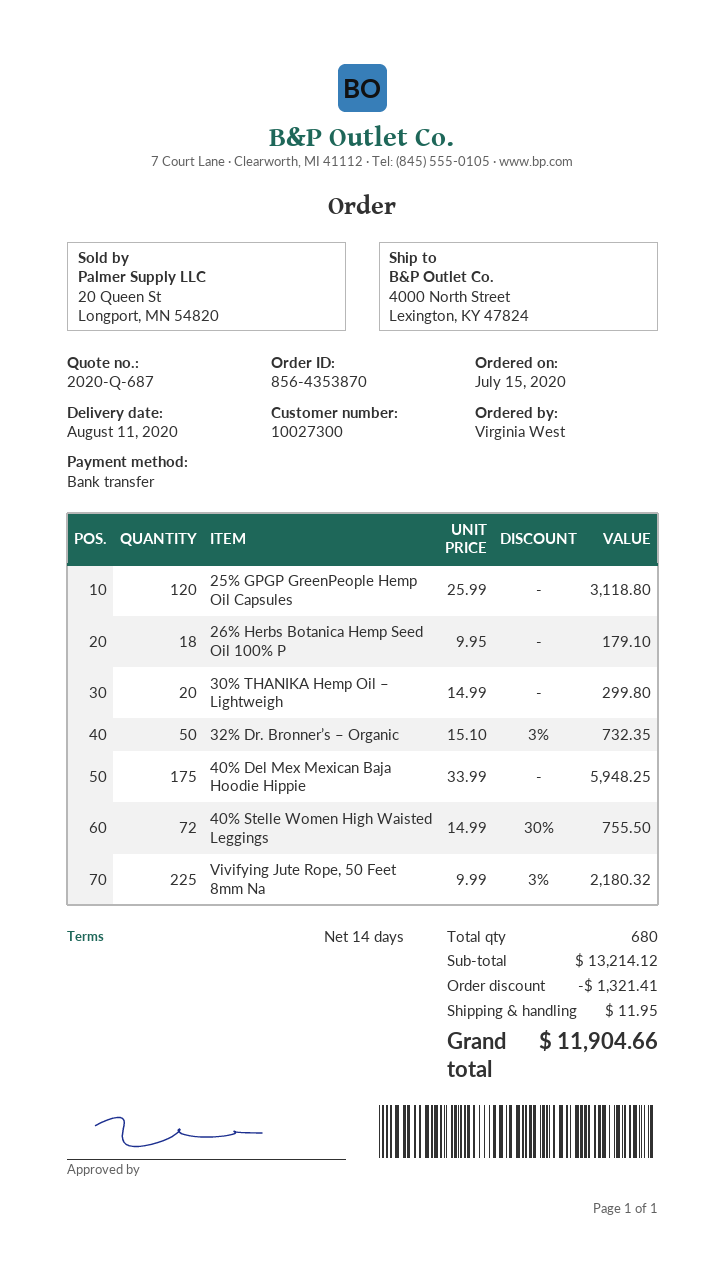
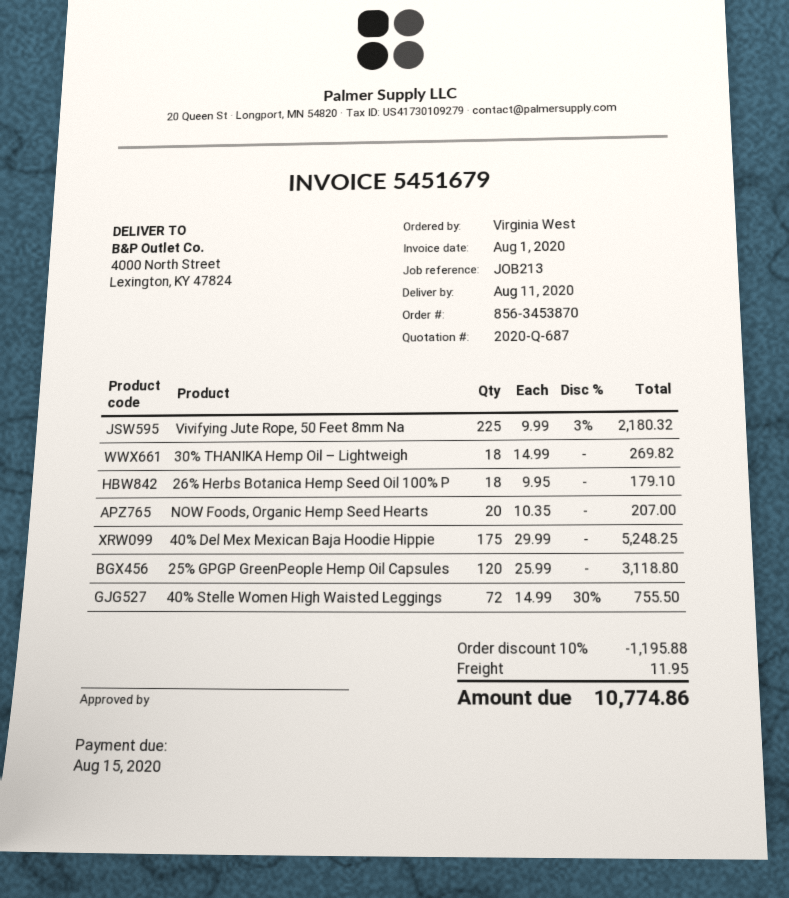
order number: 856-4353870 -> 856-3453870
30% THANIKA Hemp Oil – Lightweigh: 20 x 14.99 = 299.80 -> 18 x 14.99 = 269.82
32% Dr. Bronner’s – Organic: 50 x 15.10 - 3% = 732.35 -> none
40% Del Mex Mexican Baja Hoodie Hippie: 175 x 33.99 = 5948.25 -> 175 x 29.99 = 5248.25
NOW Foods, Organic Hemp Seed Hearts: none -> 20 x 10.35 = 207.00
discount: 1321.41 -> 1195.88
total: 11904.66 -> 10774.86

